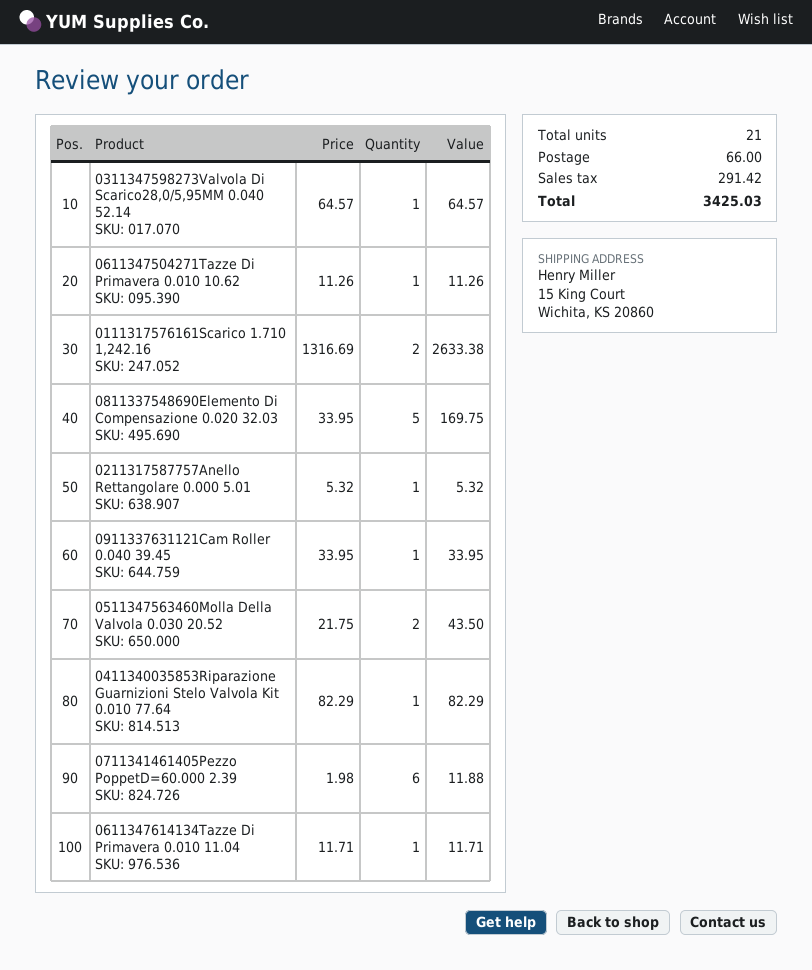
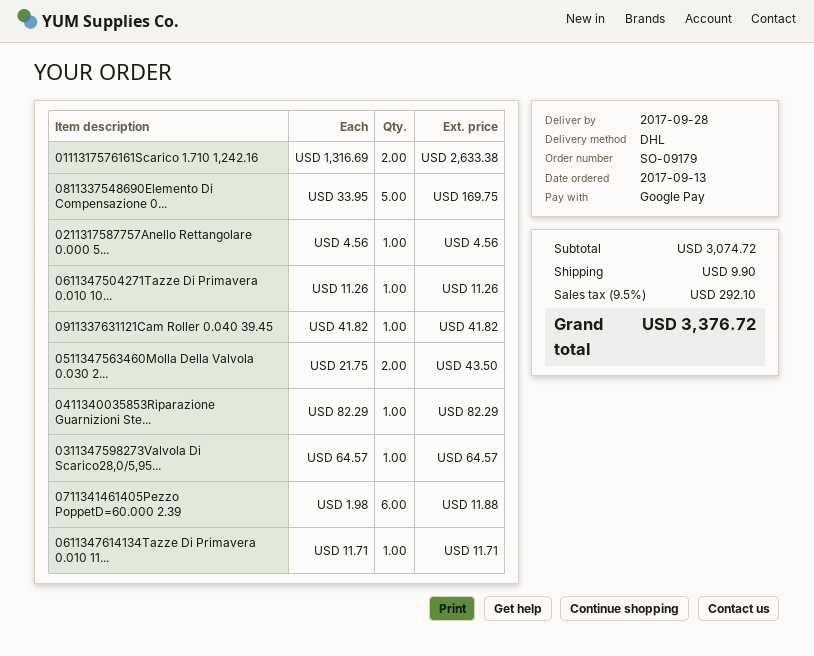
0211317587757Anello Rettangolare 0.000 5.01: 1 x 5.32 = 5.32 -> 1 x 4.56 = 4.56
0911337631121Cam Roller 0.040 39.45: 1 x 33.95 = 33.95 -> 1 x 41.82 = 41.82
shipping: 66.00 -> 9.90
tax: 291.42 -> 292.10
total: 3425.03 -> 3376.72

